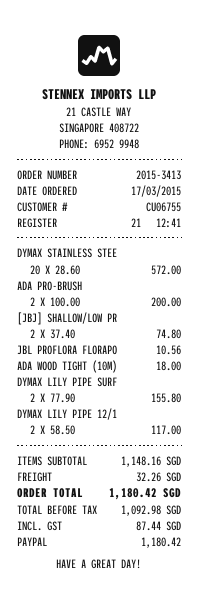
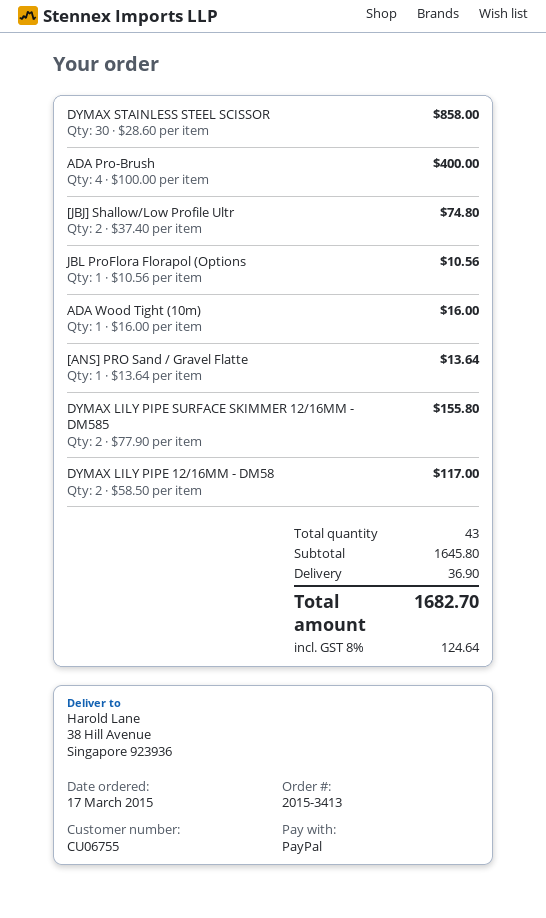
DYMAX STAINLESS STEE: 20 x 28.60 = 572.00 -> 30 x 28.60 = 858.00
ADA PRO-BRUSH: 2 x 100.00 = 200.00 -> 4 x 100.00 = 400.00
ADA WOOD TIGHT (10M): 1 x 18.00 = 18.00 -> 1 x 16.00 = 16.00
[ANS] PRO Sand / Gravel Flatte: none -> 1 x 13.64 = 13.64
subtotal: 1148.16 -> 1645.80
shipping: 32.26 -> 36.90
tax: 87.44 -> 124.64
total: 1180.42 -> 1682.70

